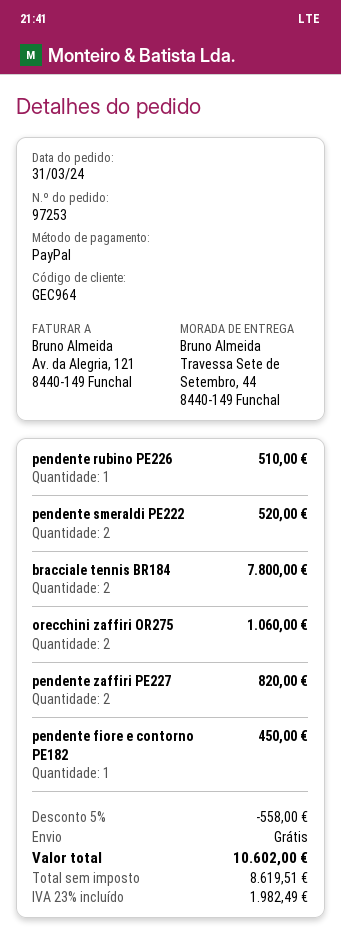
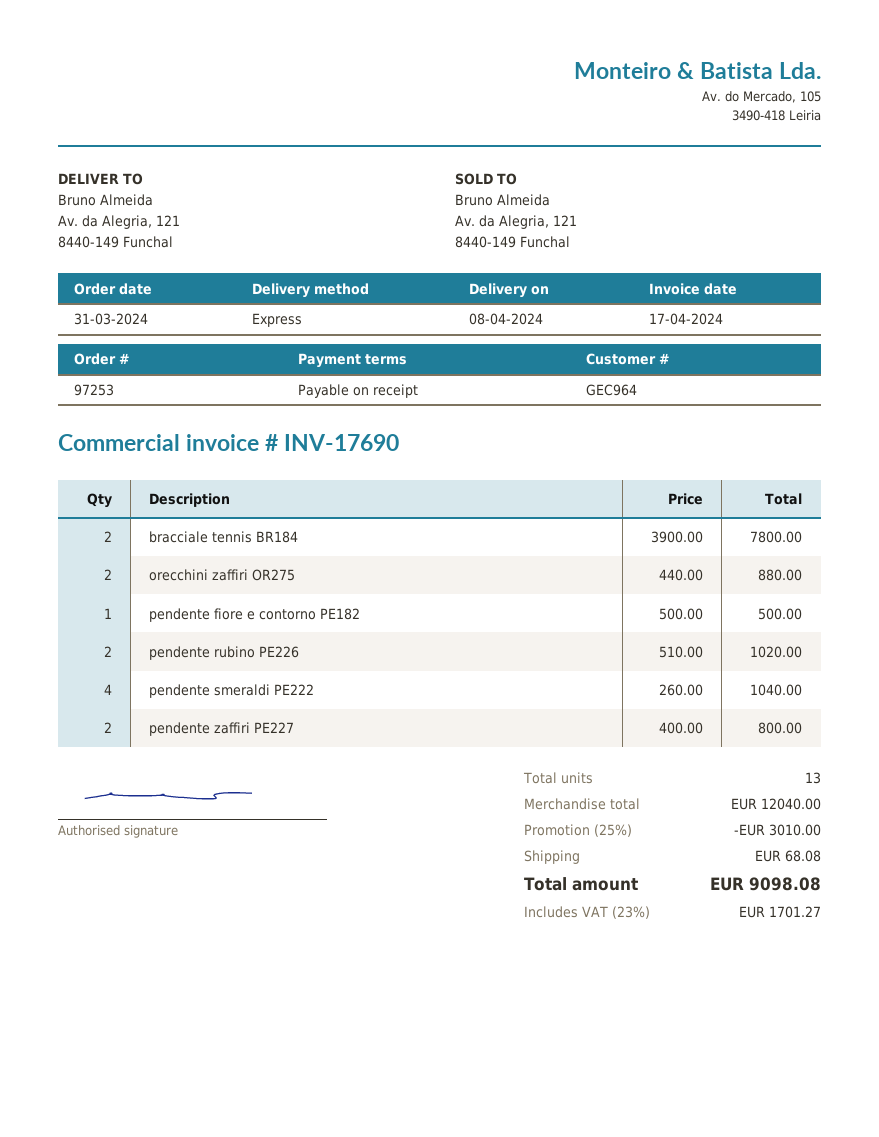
ship to: Travessa Sete de Setembro, 44, 8440-149 Funchal -> Av. da Alegria, 121, 8440-149 Funchal
pendente rubino PE226: 1 for 510.00 -> 2 for 1020.00
pendente smeraldi PE222: 2 for 520.00 -> 4 for 1040.00
orecchini zaffiri OR275: 2 for 1060.00 -> 2 for 880.00
pendente zaffiri PE227: 2 for 820.00 -> 2 for 800.00
pendente fiore e contorno PE182: 1 for 450.00 -> 1 for 500.00
discount: 5% = 558.00 -> 25% = 3010.00
shipping: 0.00 -> 68.08
tax: 23% = 1982.49 -> 23% = 1701.27
total: 10602.00 -> 9098.08

